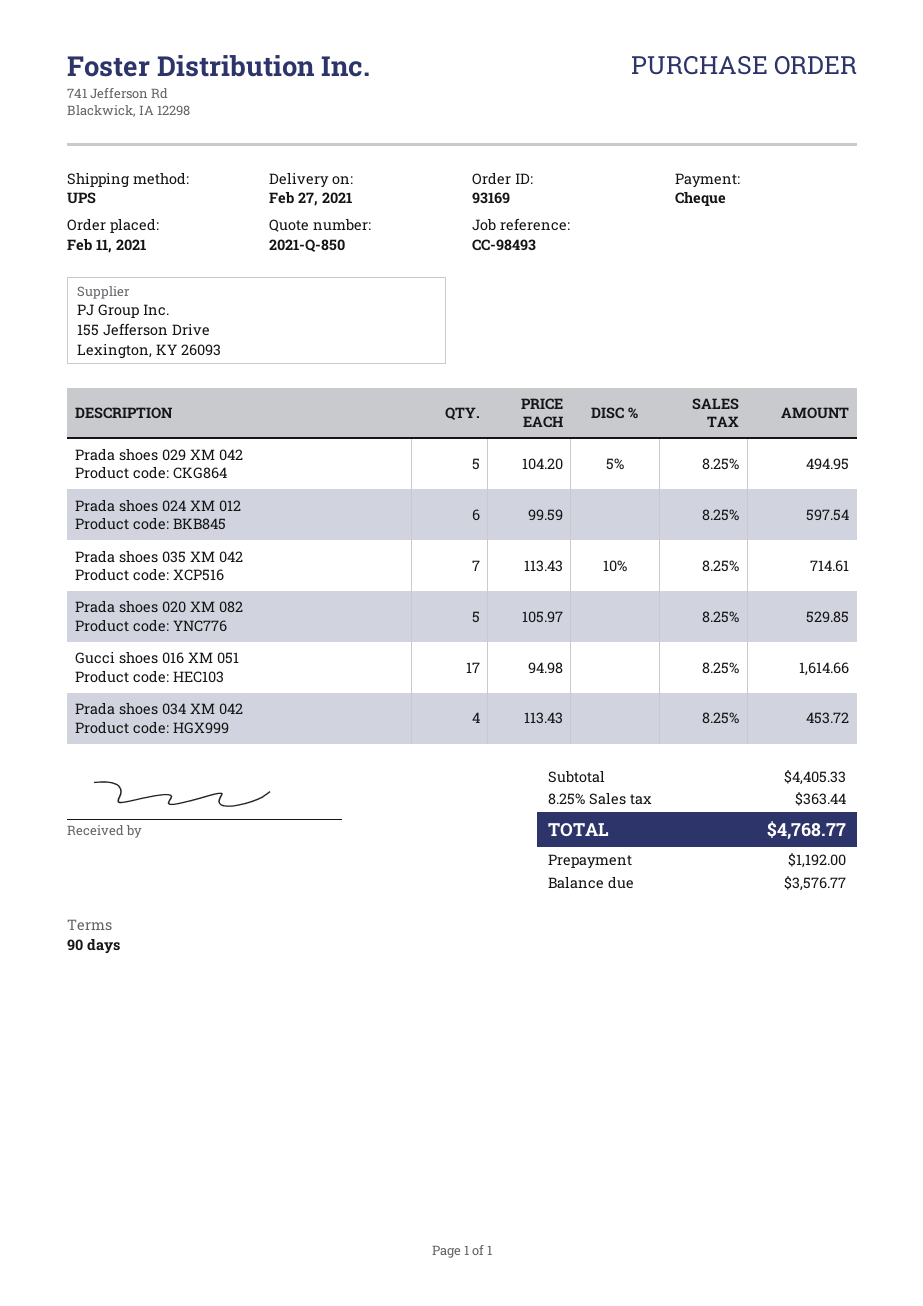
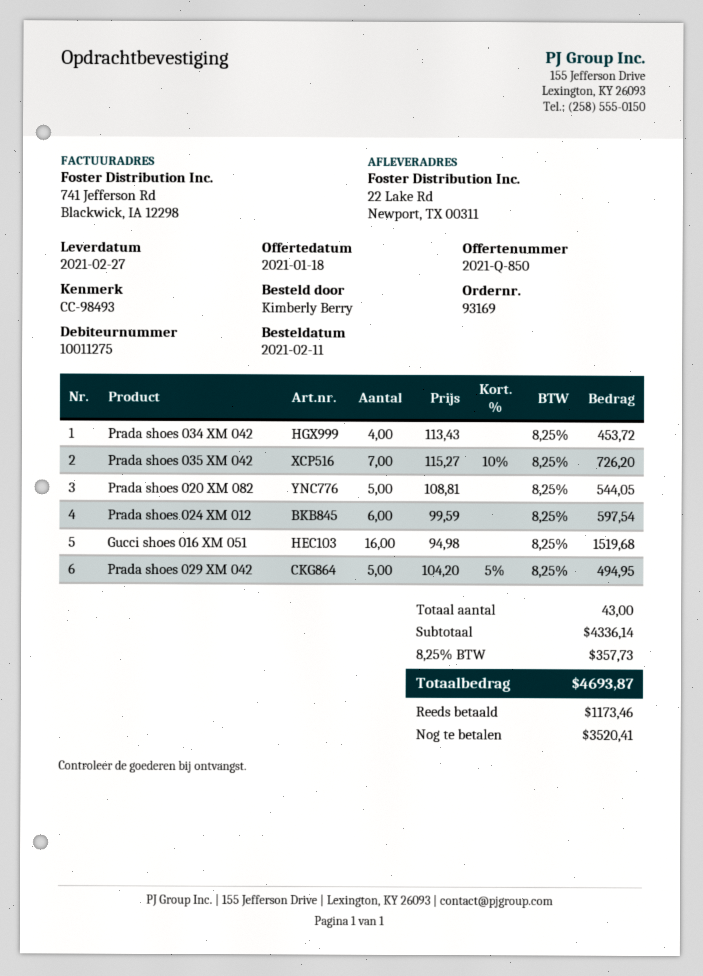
Prada shoes 035 XM 042: 7 x 113.43 - 10% = 714.61 -> 7 x 115.27 - 10% = 726.20
Prada shoes 020 XM 082: 5 x 105.97 = 529.85 -> 5 x 108.81 = 544.05
Gucci shoes 016 XM 051: 17 x 94.98 = 1614.66 -> 16 x 94.98 = 1519.68
subtotal: 4405.33 -> 4336.14
tax: 8.25% = 363.44 -> 8.25% = 357.73
total: 4768.77 -> 4693.87
deposit: 1192.00 -> 1173.46
balance: 3576.77 -> 3520.41

